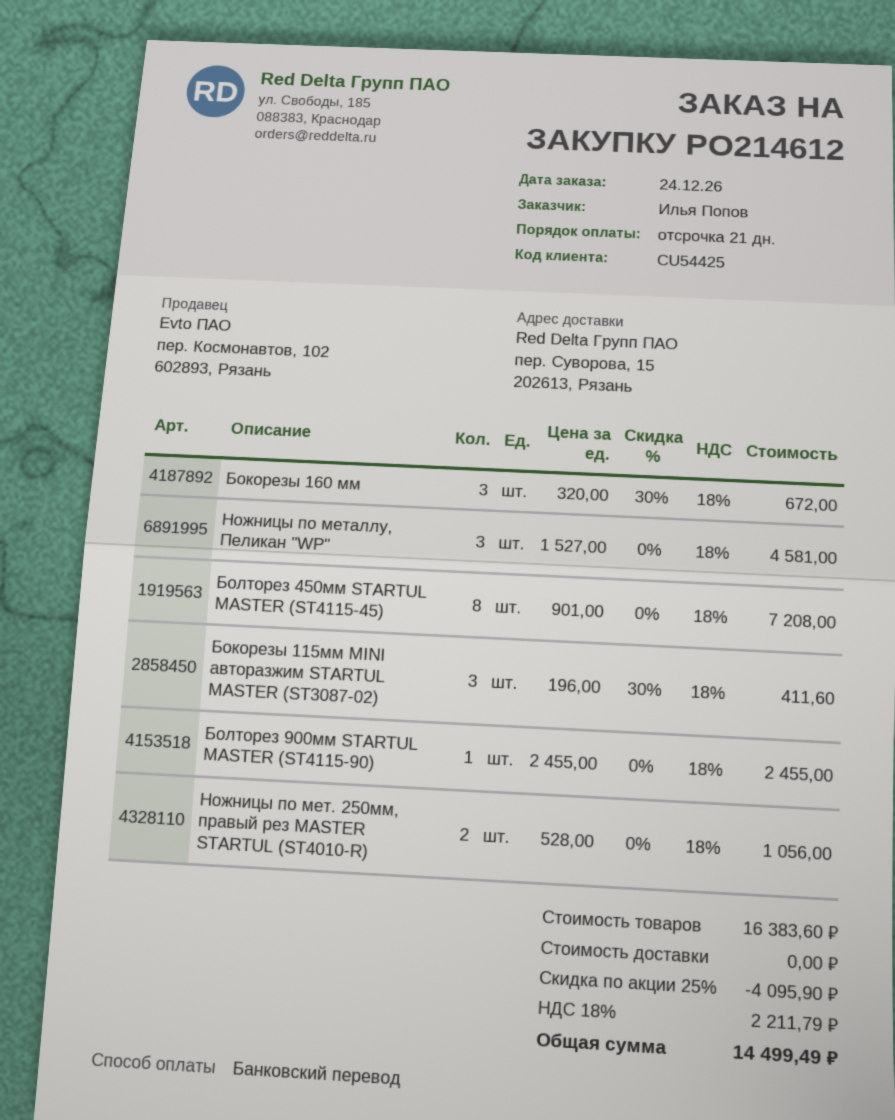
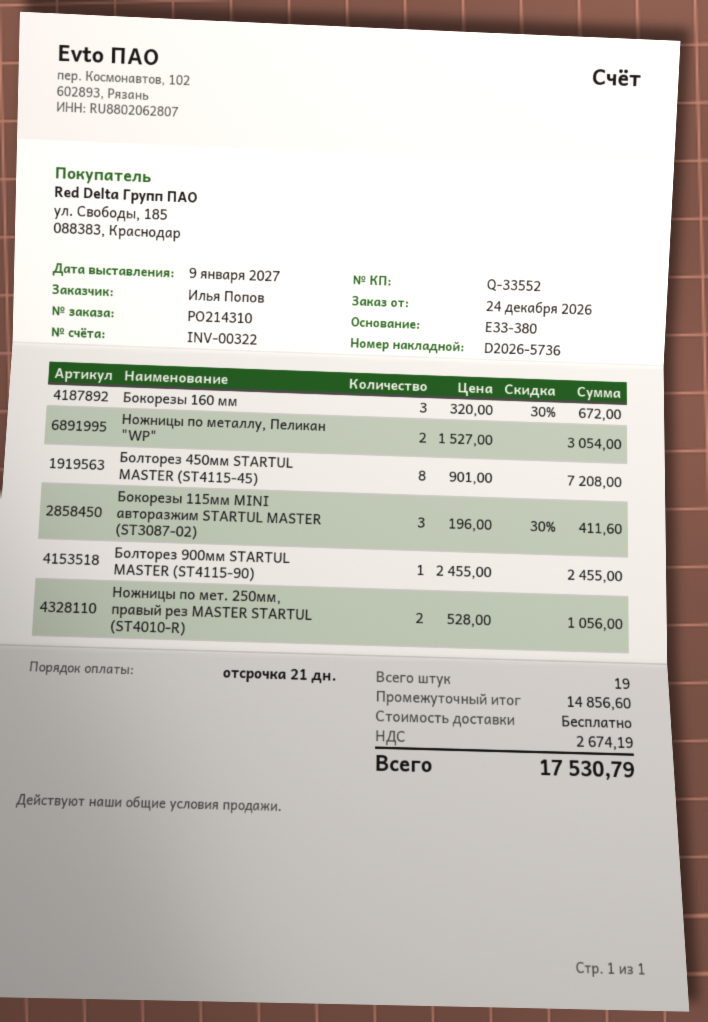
order number: PO214612 -> PO214310
Ножницы по металлу, Пеликан "WP": 3 x 1527.00 = 4581.00 -> 2 x 1527.00 = 3054.00
subtotal: 16383.60 -> 14856.60
discount: 25% = 4095.90 -> none
tax: 2211.79 -> 2674.19
total: 14499.49 -> 17530.79

